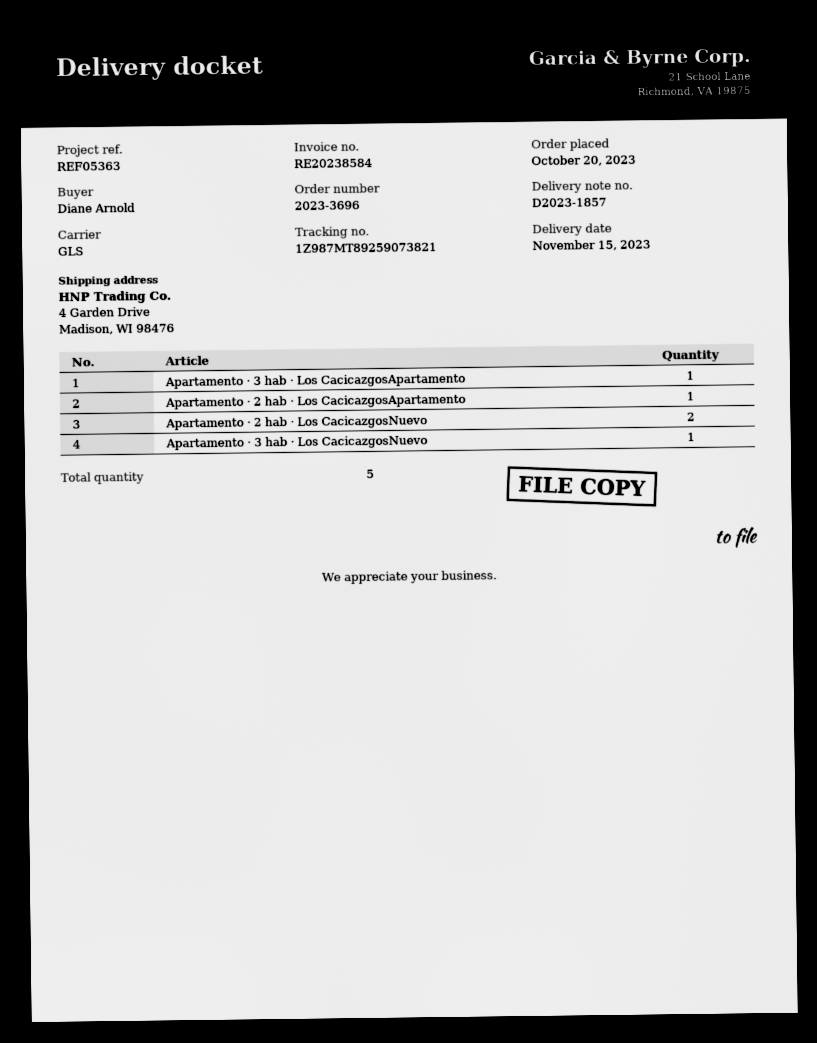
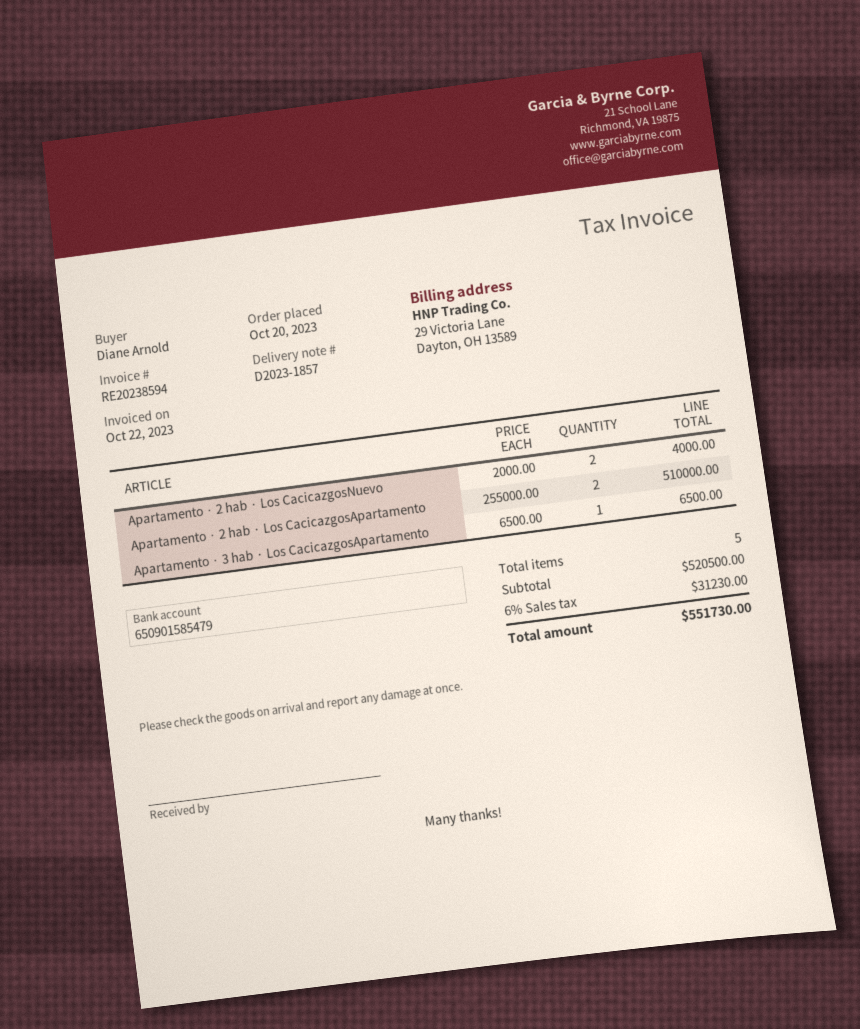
invoice number: RE20238584 -> RE20238594
Apartamento · 2 hab · Los CacicazgosApartamento: 1 -> 2
Apartamento · 3 hab · Los CacicazgosNuevo: 1 -> none

